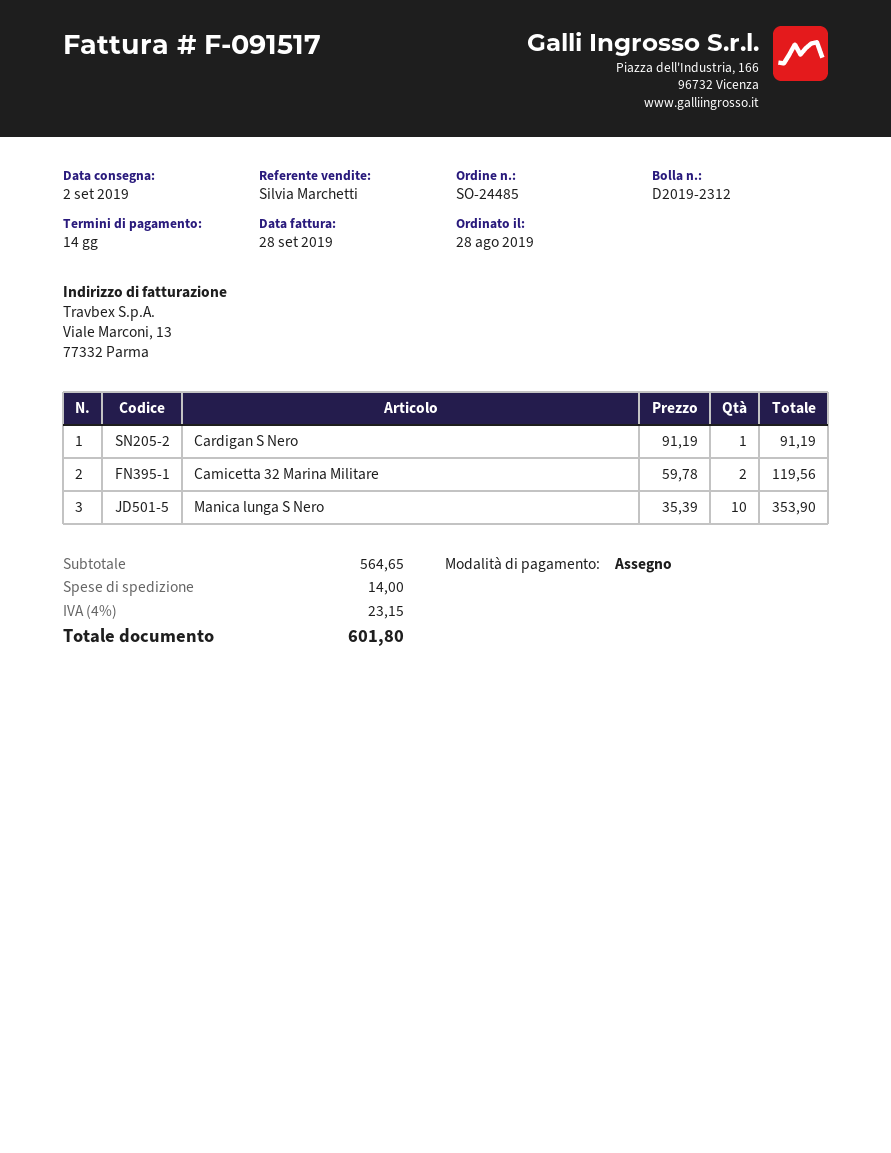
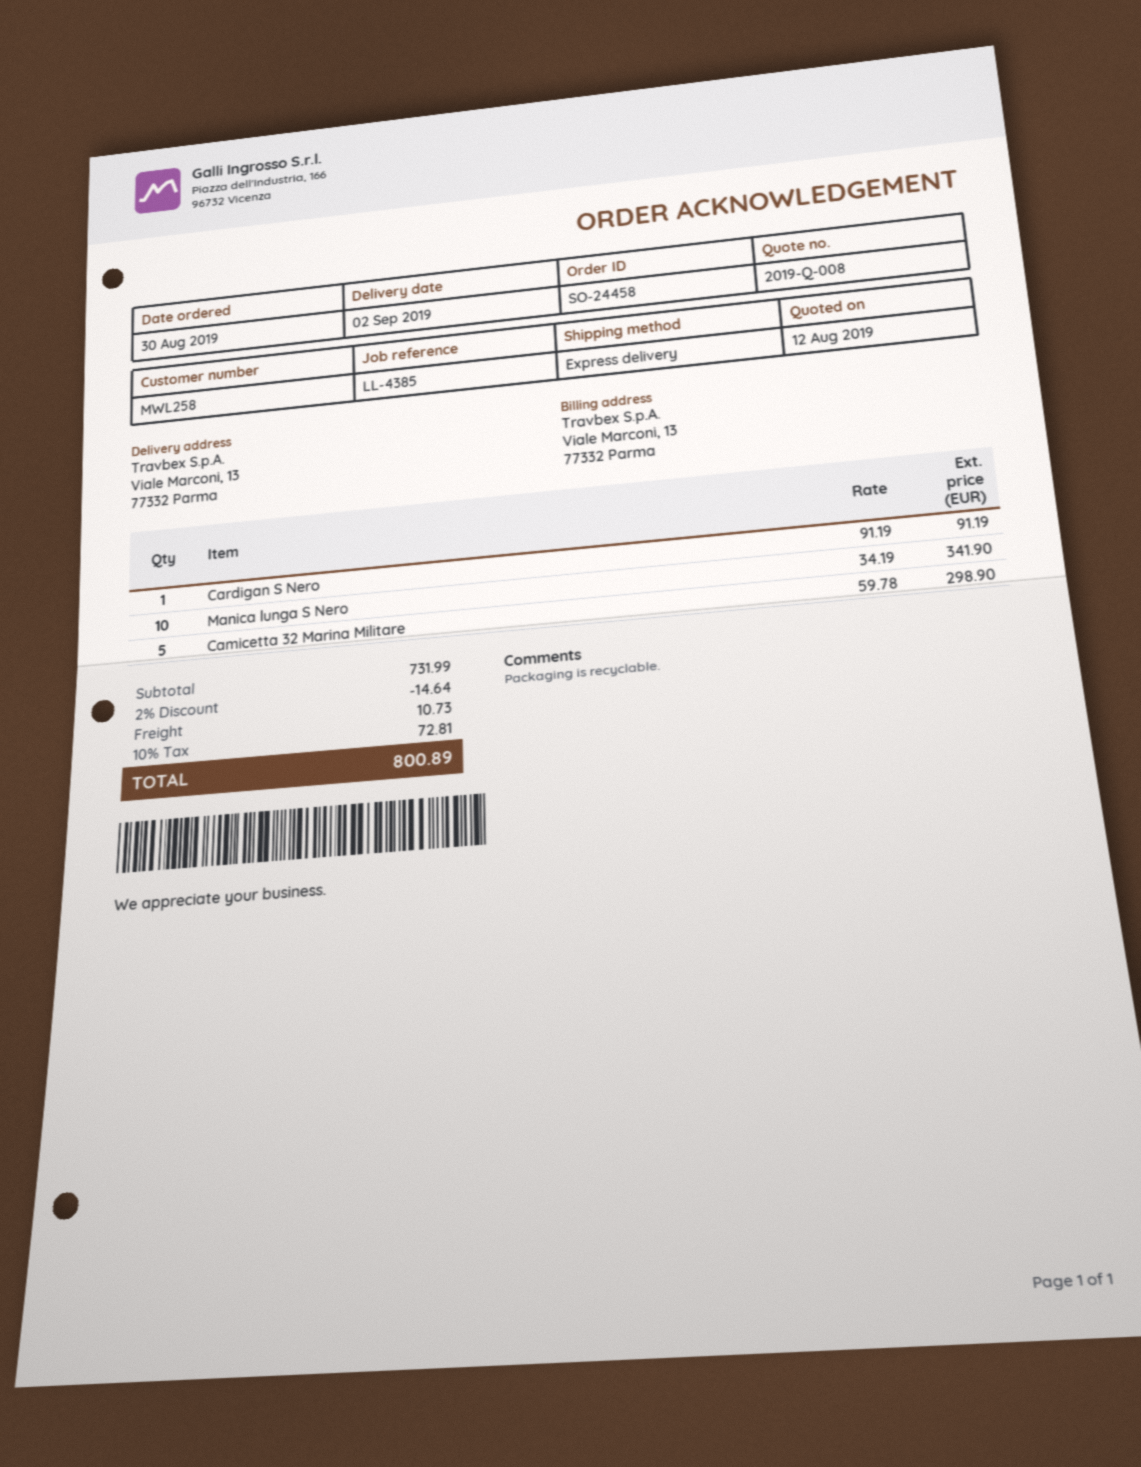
order number: SO-24485 -> SO-24458
order date: 2019-08-28 -> 2019-08-30
Camicetta 32 Marina Militare: 2 x 59.78 = 119.56 -> 5 x 59.78 = 298.90
Manica lunga S Nero: 10 x 35.39 = 353.90 -> 10 x 34.19 = 341.90
subtotal: 564.65 -> 731.99
discount: none -> 2% = 14.64
shipping: 14.00 -> 10.73
tax: 4% = 23.15 -> 10% = 72.81
total: 601.80 -> 800.89

